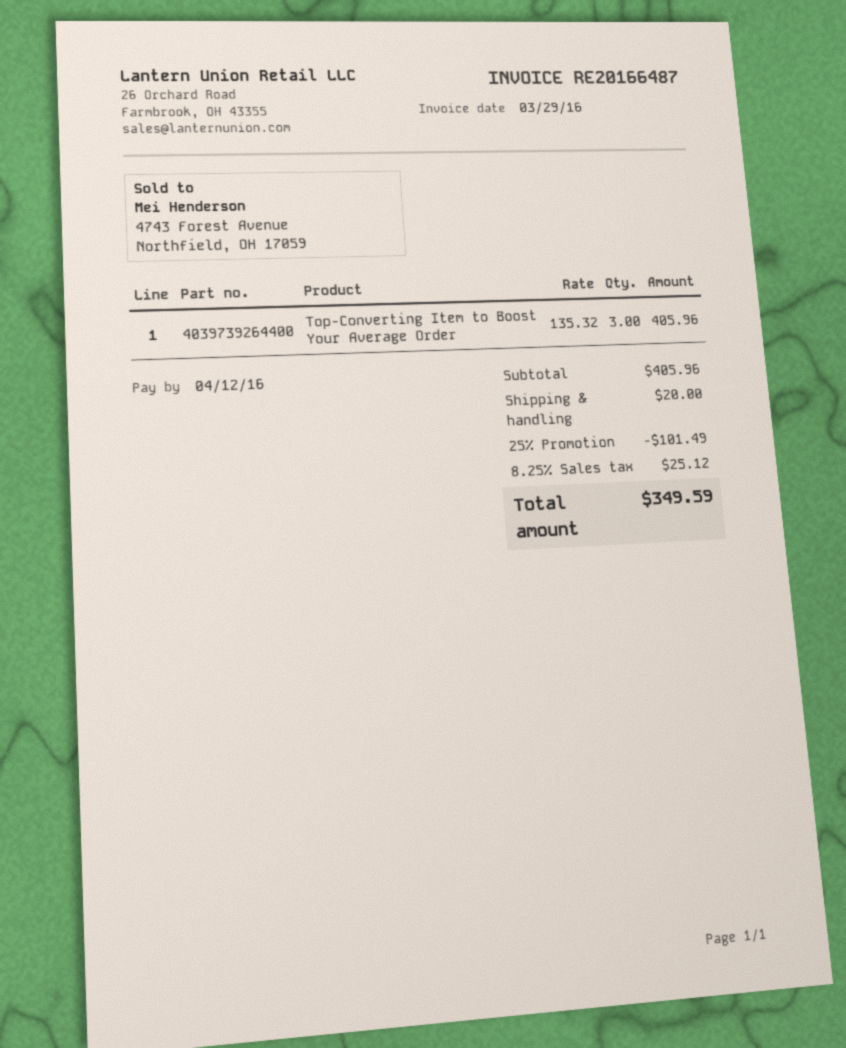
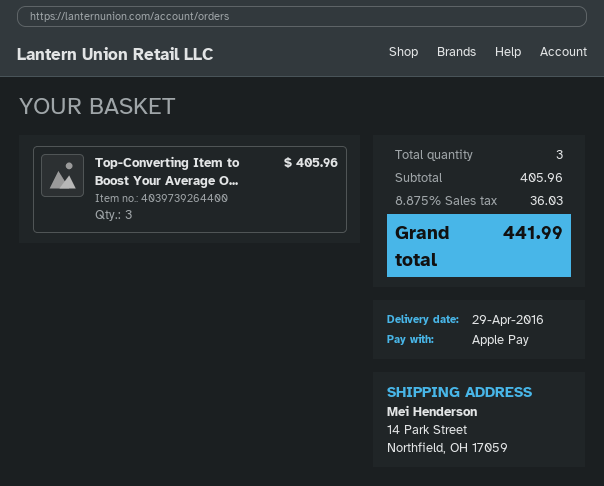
discount: 25% = 101.49 -> none
shipping: 20.00 -> none
tax: 8.25% = 25.12 -> 8.875% = 36.03
total: 349.59 -> 441.99

